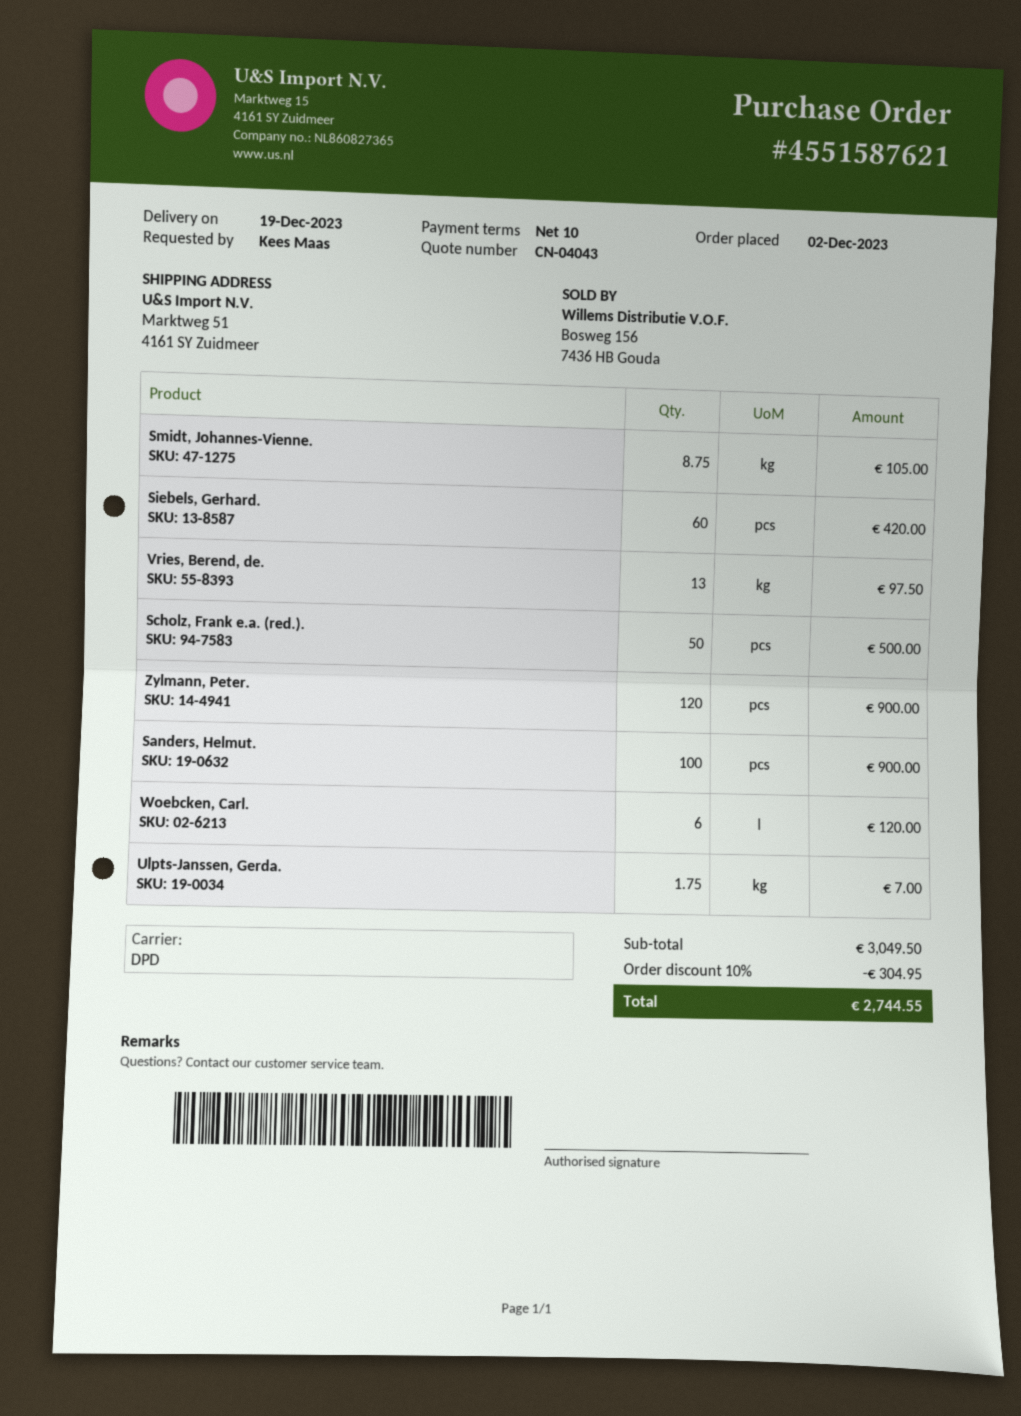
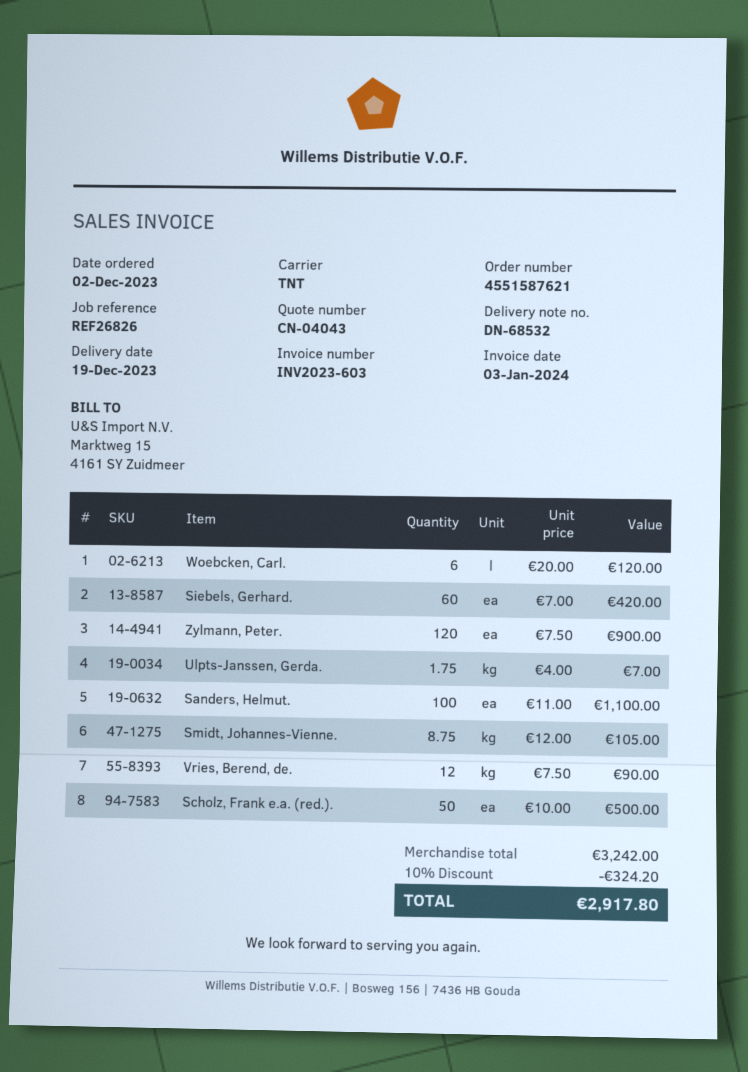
shipping method: DPD -> TNT
Vries, Berend, de.: 13 for 97.50 -> 12 for 90.00
Sanders, Helmut.: 100 for 900.00 -> 100 for 1100.00
subtotal: 3049.50 -> 3242.00
discount: 10% = 304.95 -> 10% = 324.20
total: 2744.55 -> 2917.80

